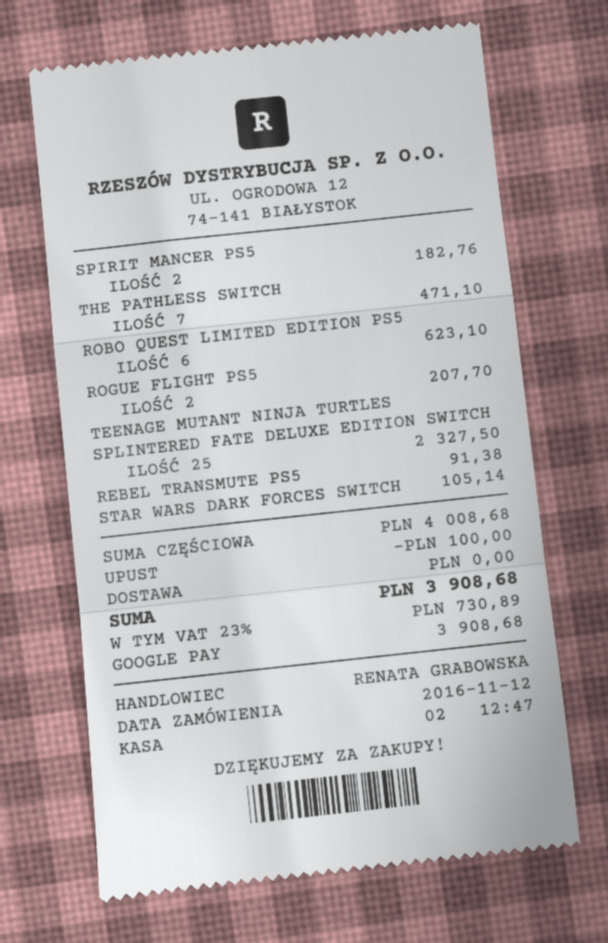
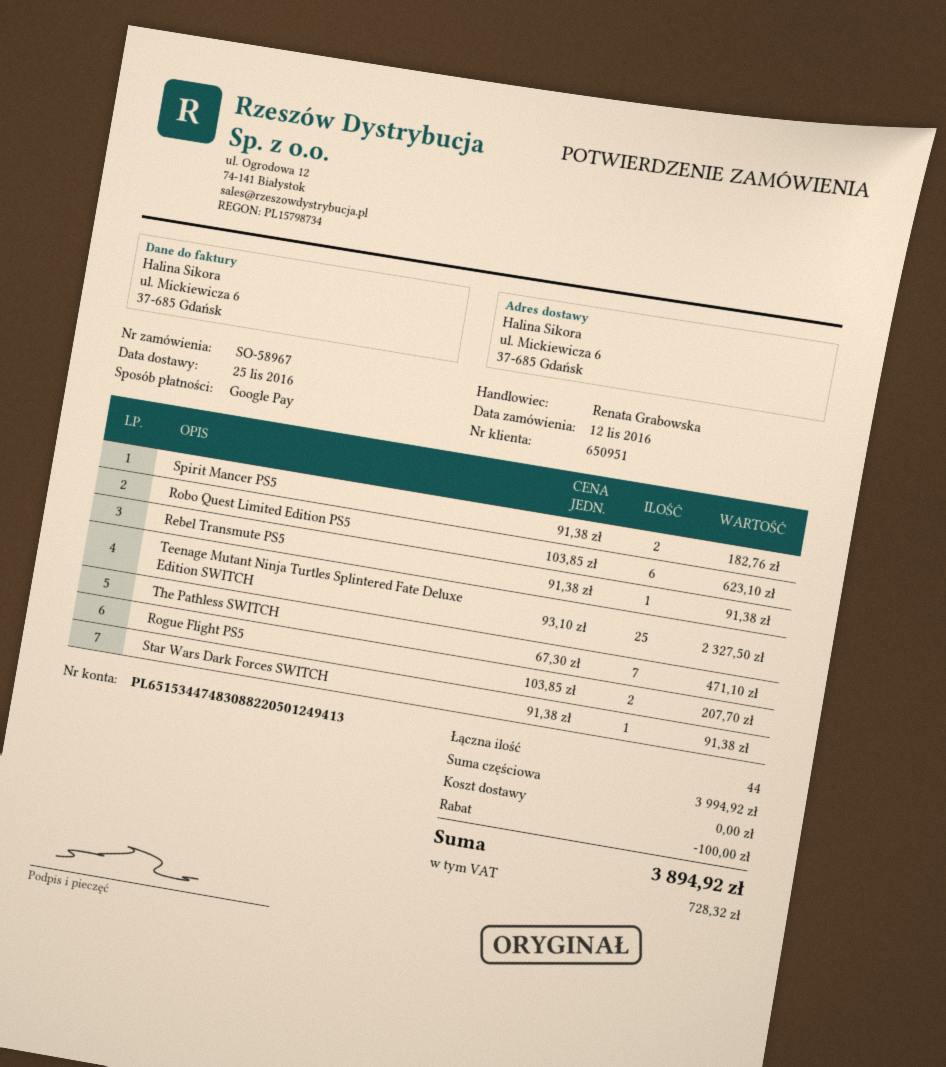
STAR WARS DARK FORCES SWITCH: 1 for 105.14 -> 1 for 91.38
subtotal: 4008.68 -> 3994.92
tax: 730.89 -> 728.32
total: 3908.68 -> 3894.92

